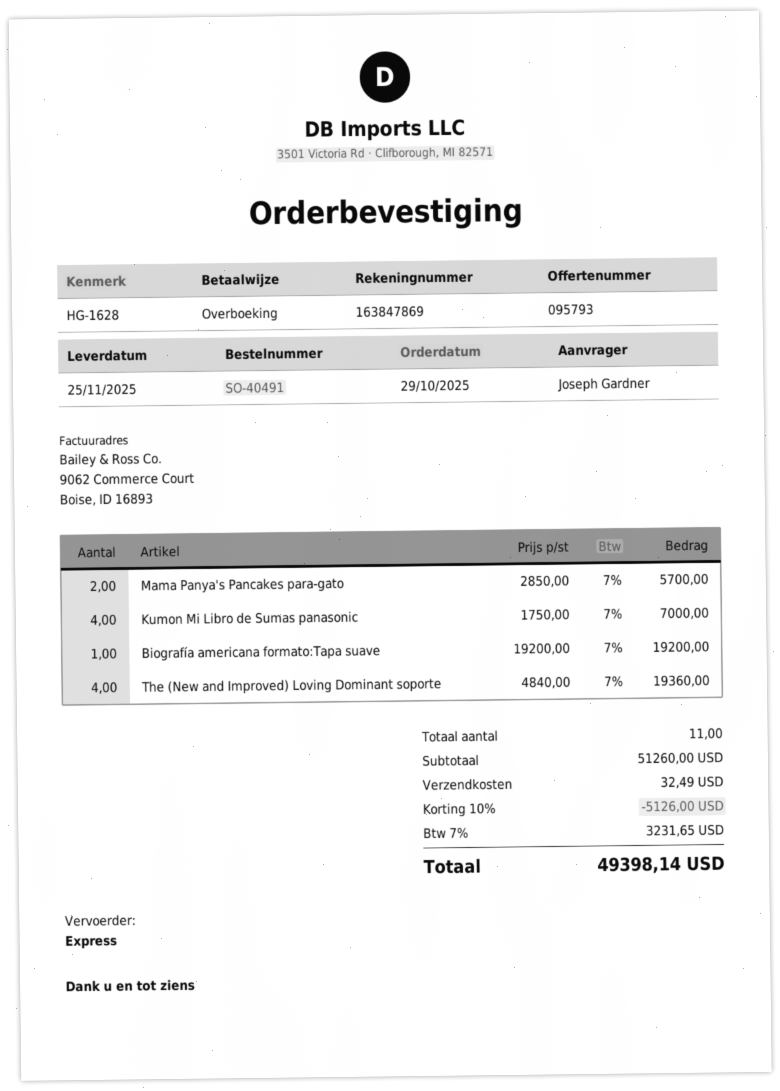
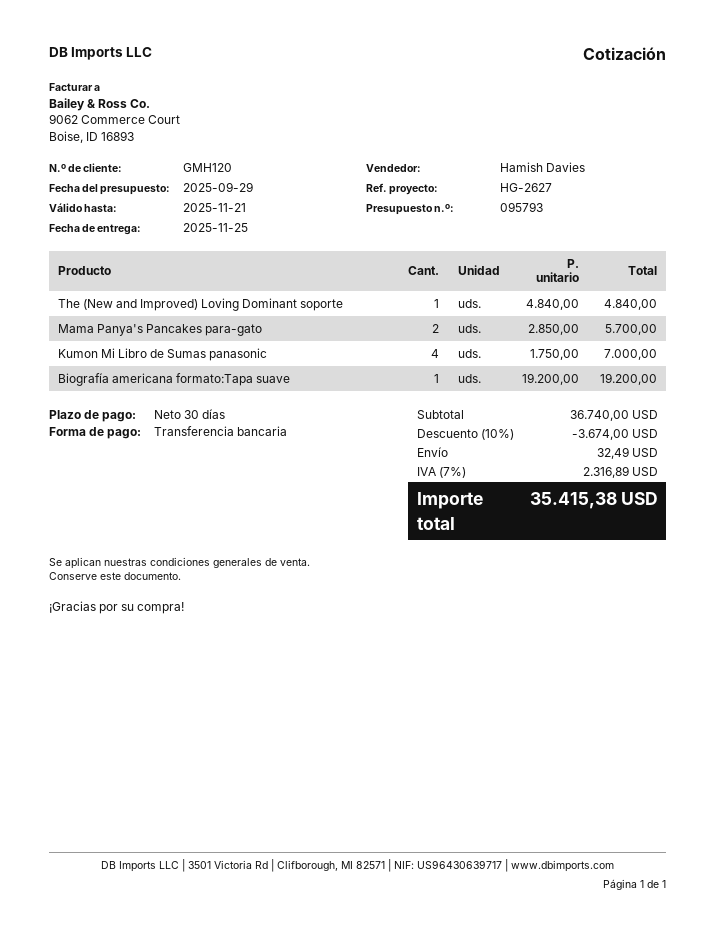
reference: HG-1628 -> HG-2627
The (New and Improved) Loving Dominant soporte: 4 x 4840.00 = 19360.00 -> 1 x 4840.00 = 4840.00
subtotal: 51260.00 -> 36740.00
discount: 10% = 5126.00 -> 10% = 3674.00
tax: 7% = 3231.65 -> 7% = 2316.89
total: 49398.14 -> 35415.38

